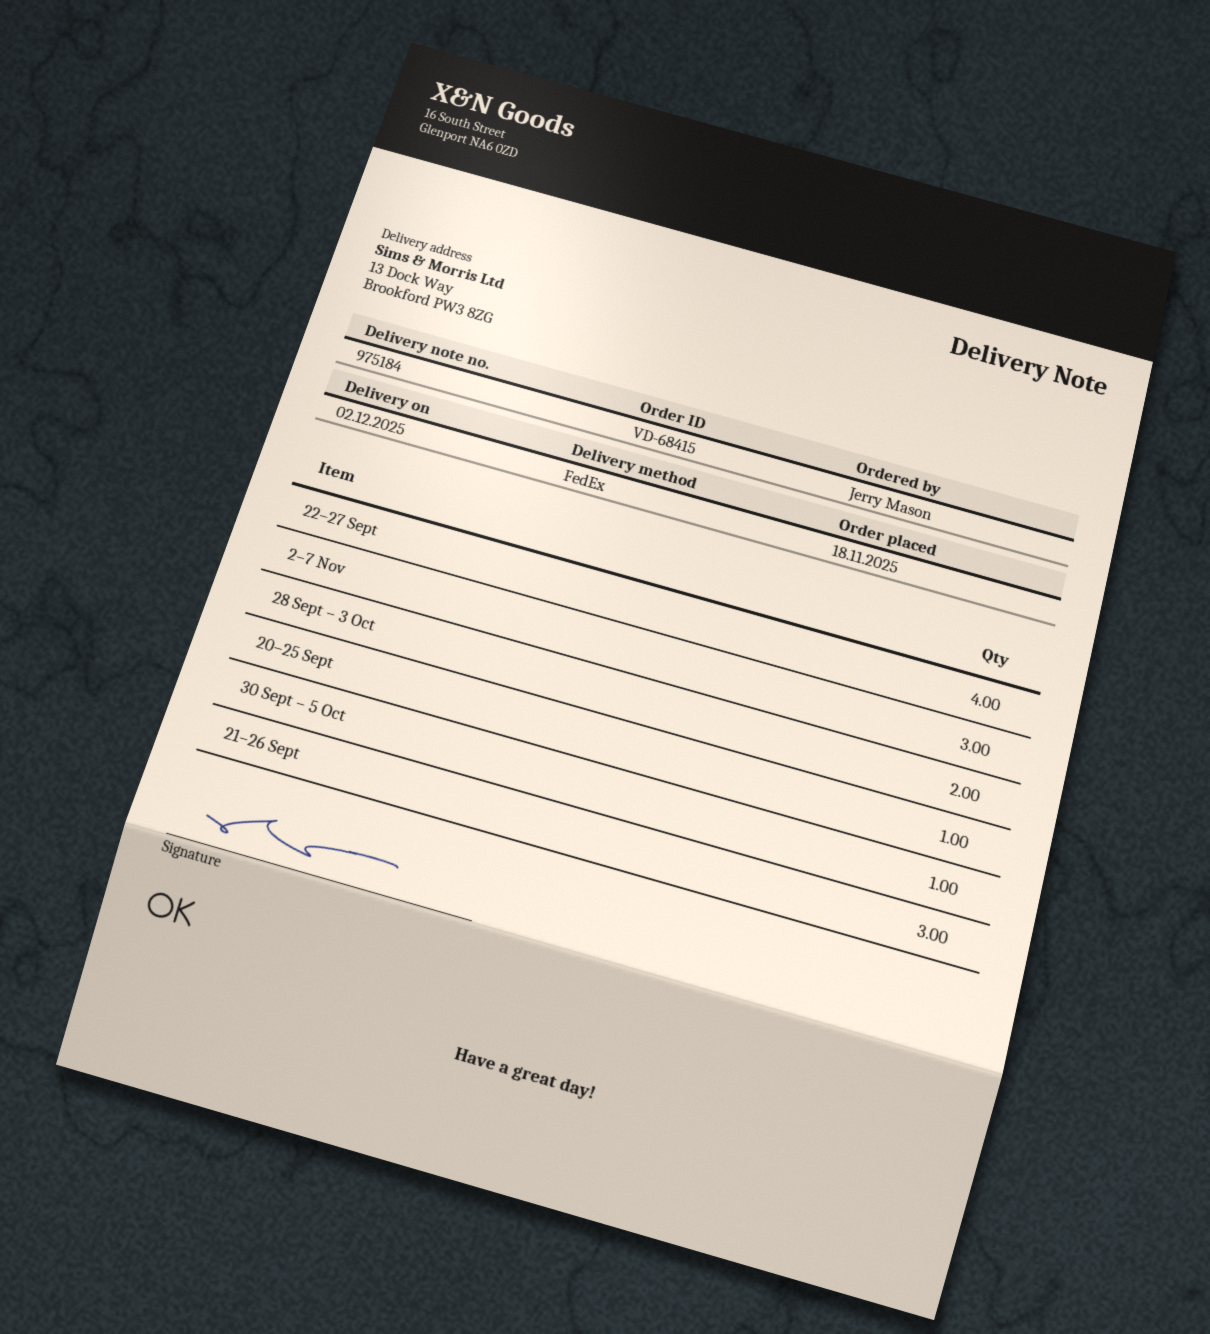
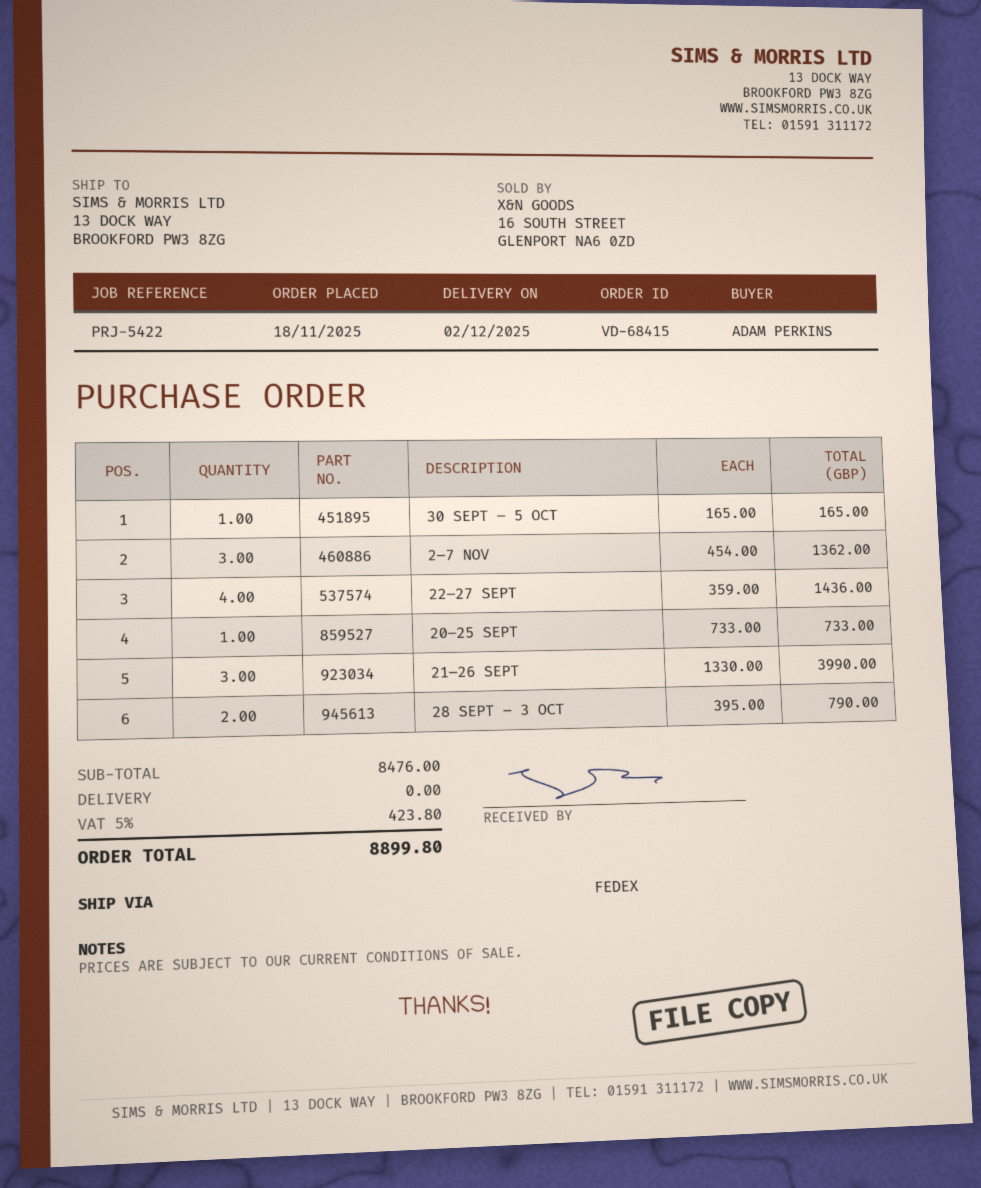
ordered by: Jerry Mason -> ADAM PERKINS

